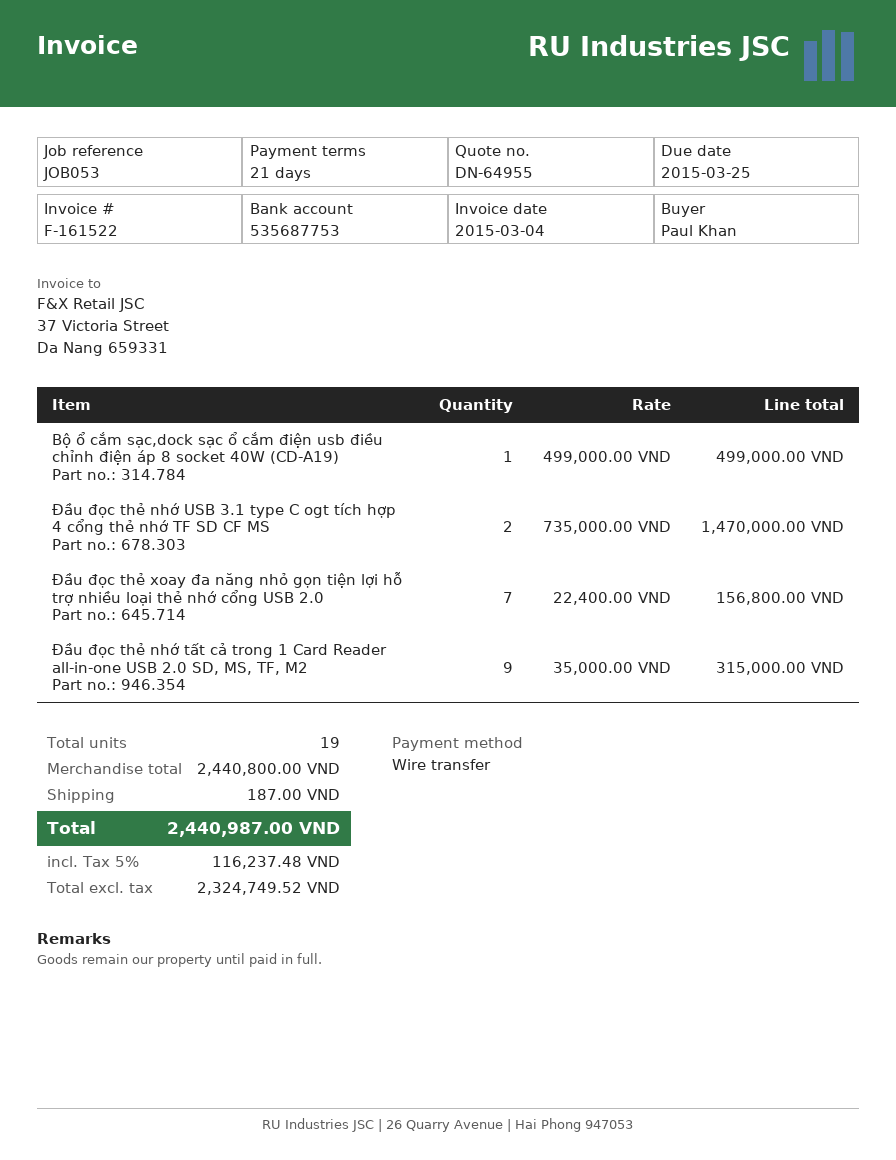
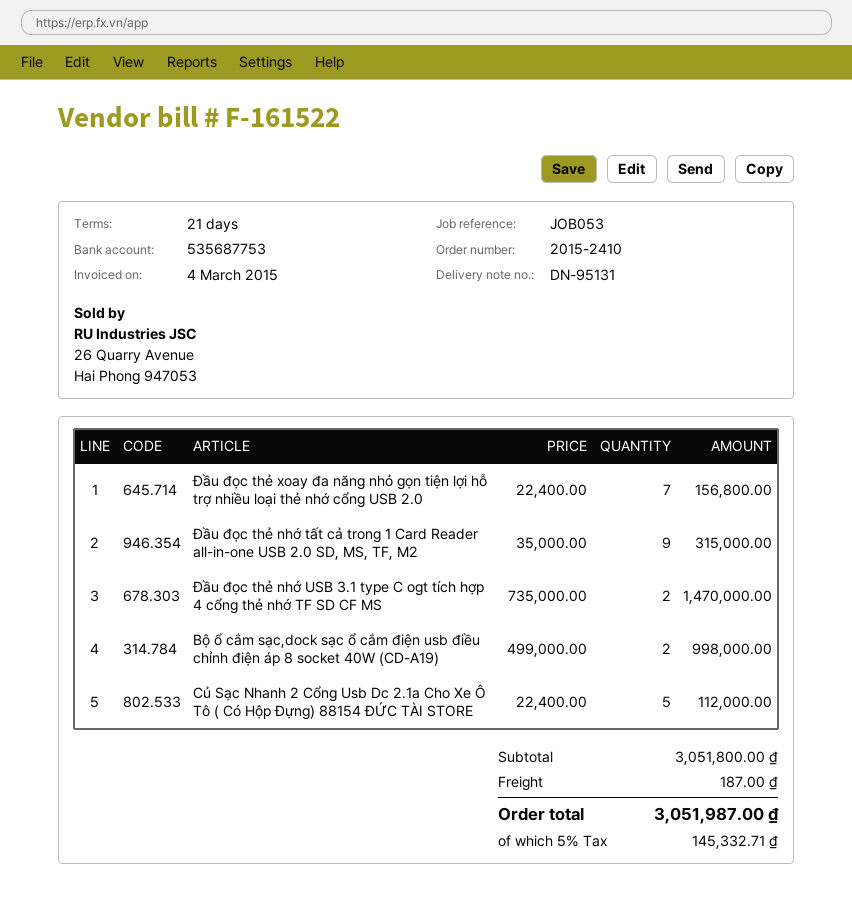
Bộ ổ cắm sạc,dock sạc ổ cắm điện usb điều chỉnh điện áp 8 socket 40W (CD-A19): 1 x 499000.00 = 499000.00 -> 2 x 499000.00 = 998000.00
Củ Sạc Nhanh 2 Cổng Usb Dc 2.1a Cho Xe Ô Tô ( Có Hộp Đựng) 88154 ĐỨC TÀI STORE: none -> 5 x 22400.00 = 112000.00
subtotal: 2440800.00 -> 3051800.00
tax: 5% = 116237.48 -> 5% = 145332.71
total: 2440987.00 -> 3051987.00

